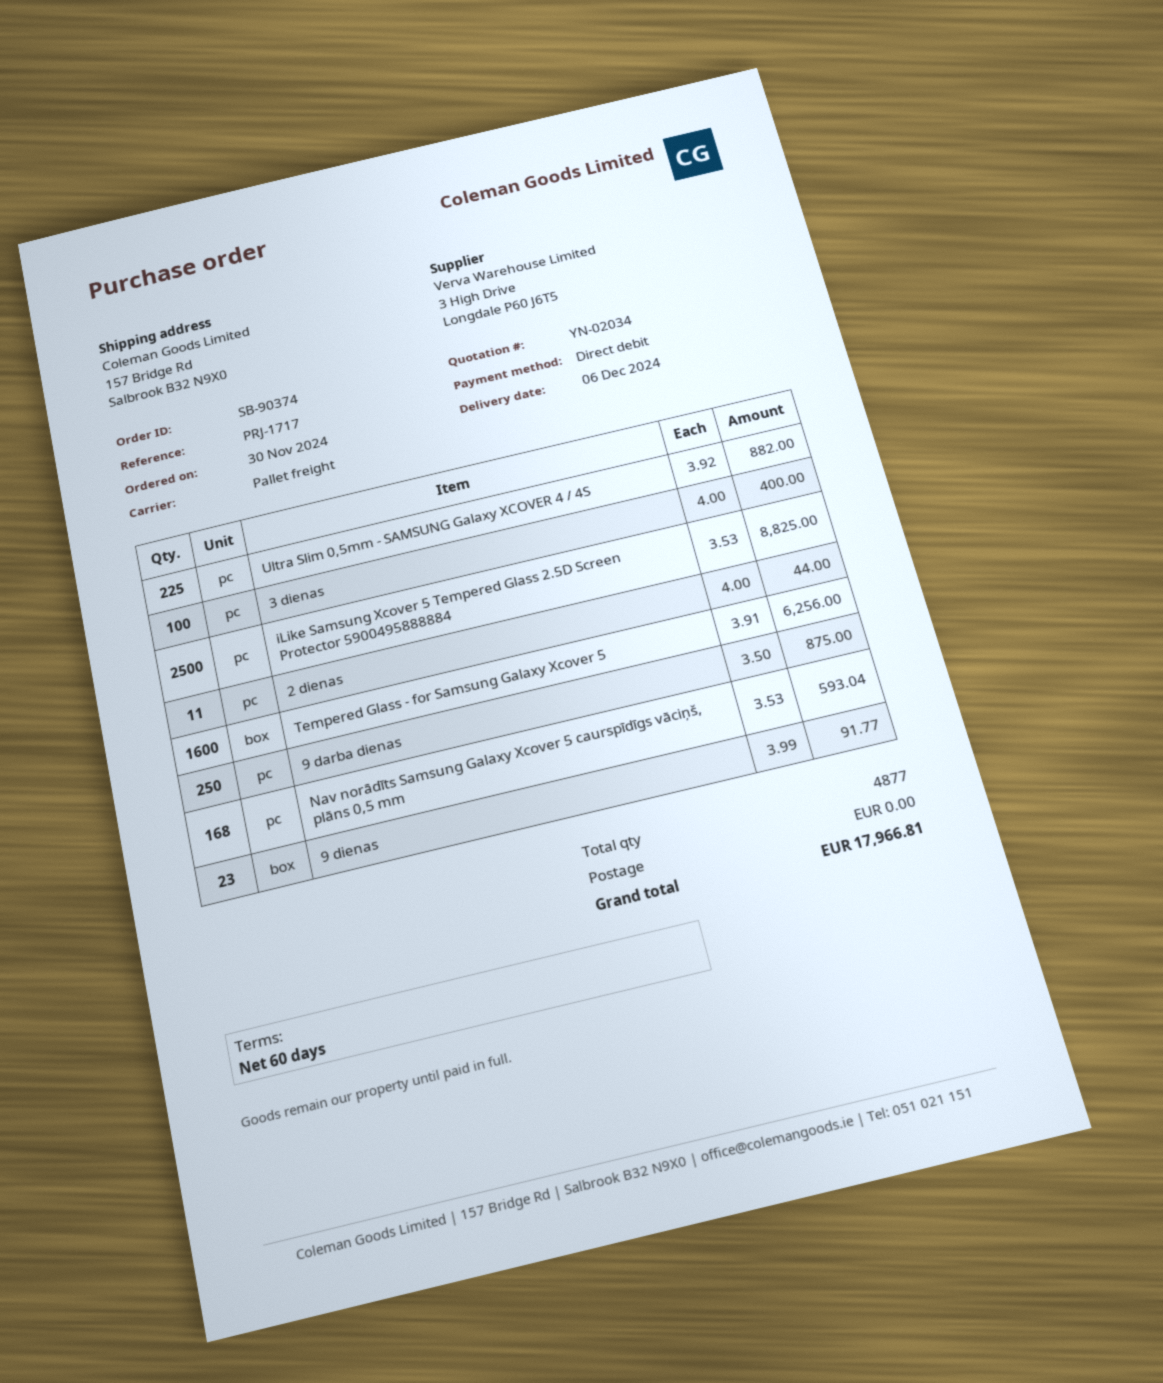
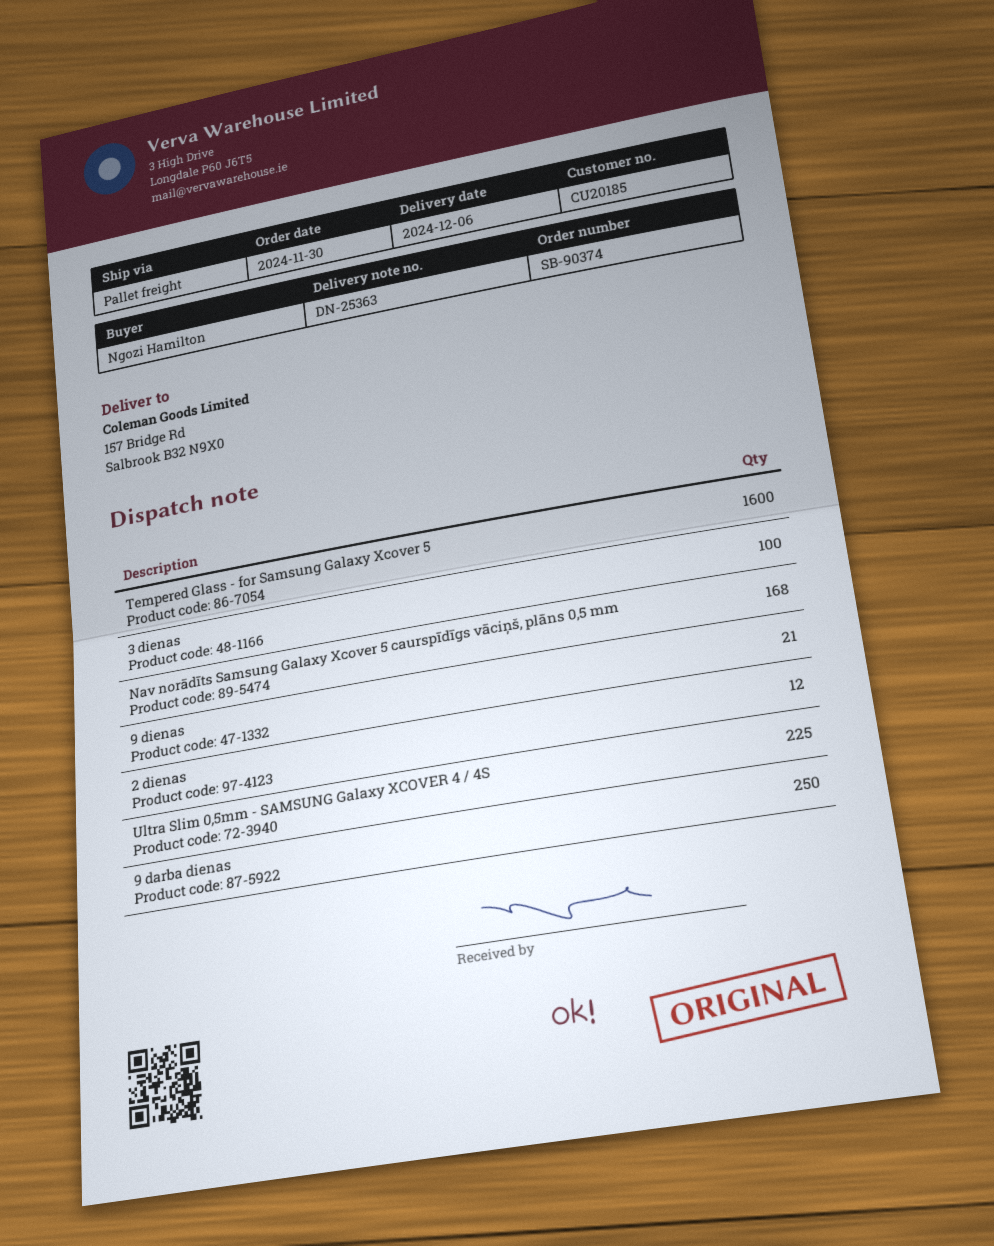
iLike Samsung Xcover 5 Tempered Glass 2.5D Screen Protector 5900495888884: 2500 -> none
2 dienas: 11 -> 12
9 dienas: 23 -> 21

